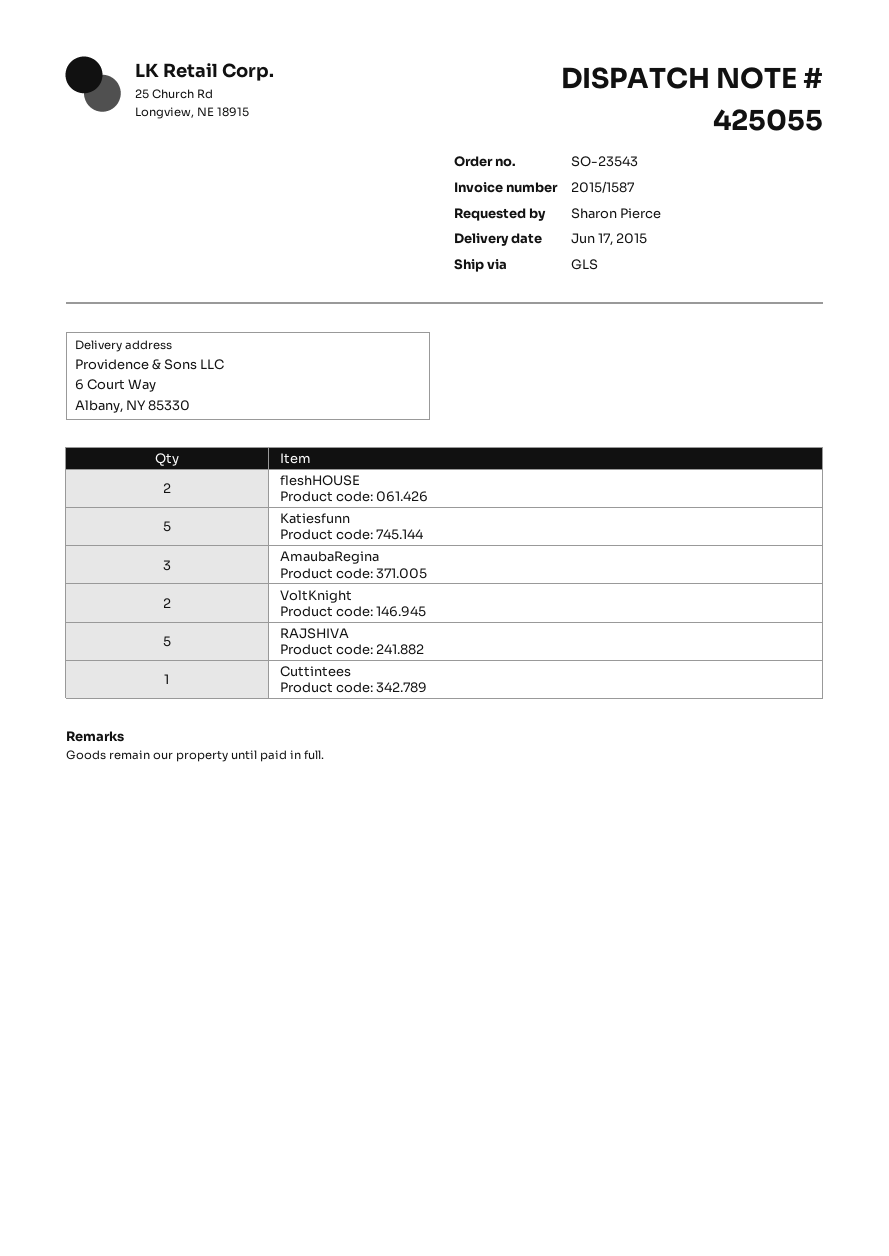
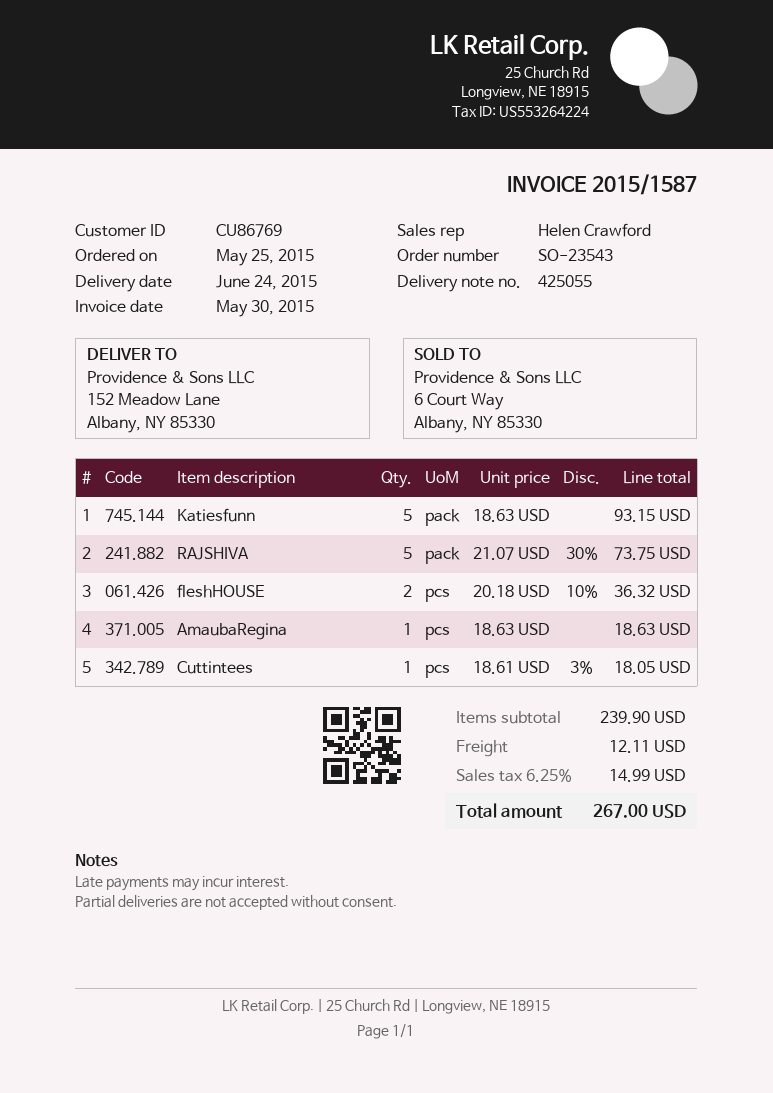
delivery date: 2015-06-17 -> 2015-06-24
ship to: 6 Court Way, Albany, NY 85330 -> 152 Meadow Lane, Albany, NY 85330
AmaubaRegina: 3 -> 1
VoltKnight: 2 -> none

